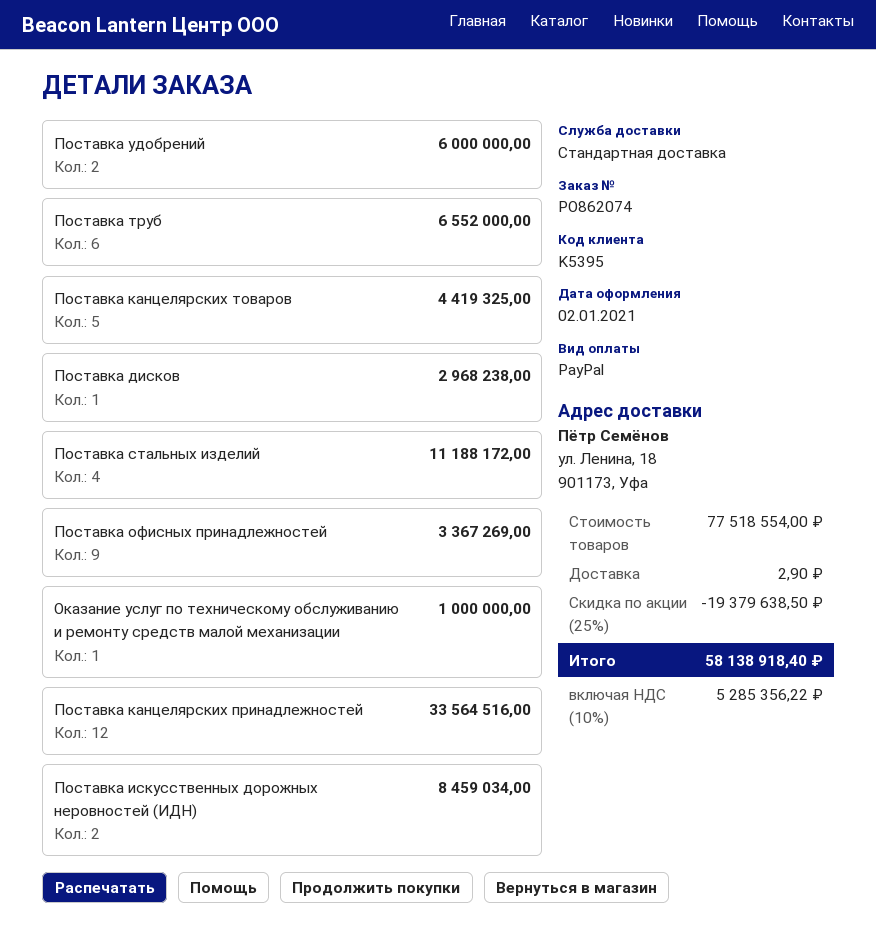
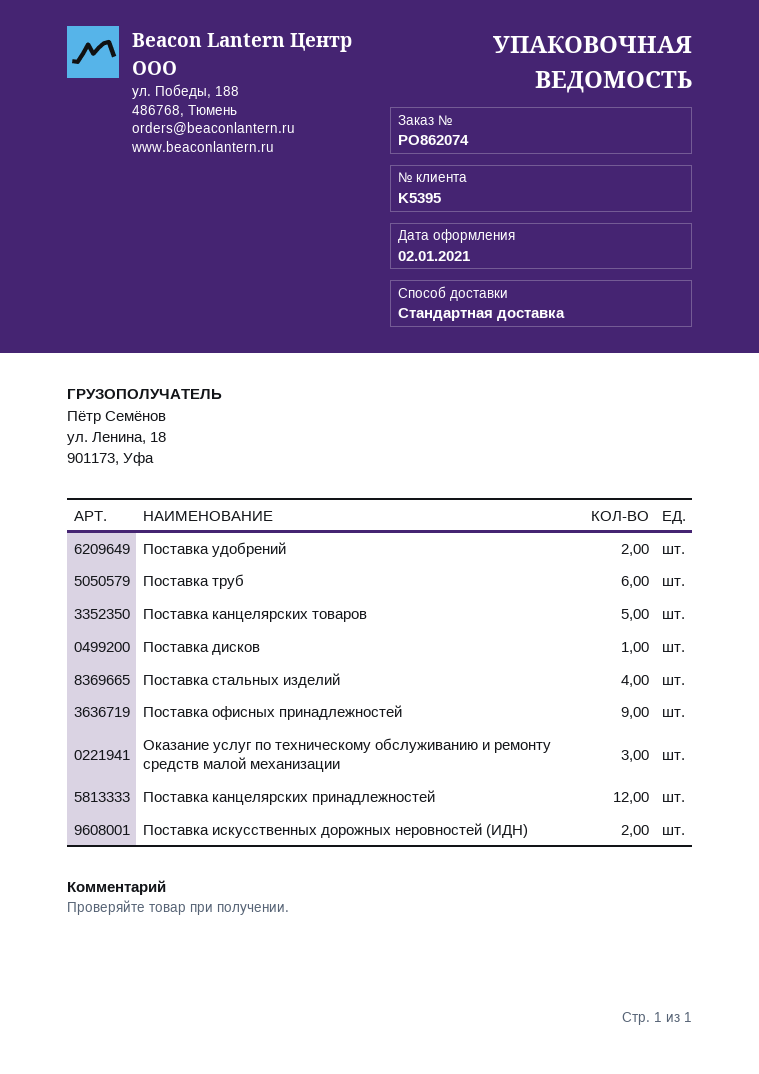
Оказание услуг по техническому обслуживанию и ремонту средств малой механизации: 1 -> 3

